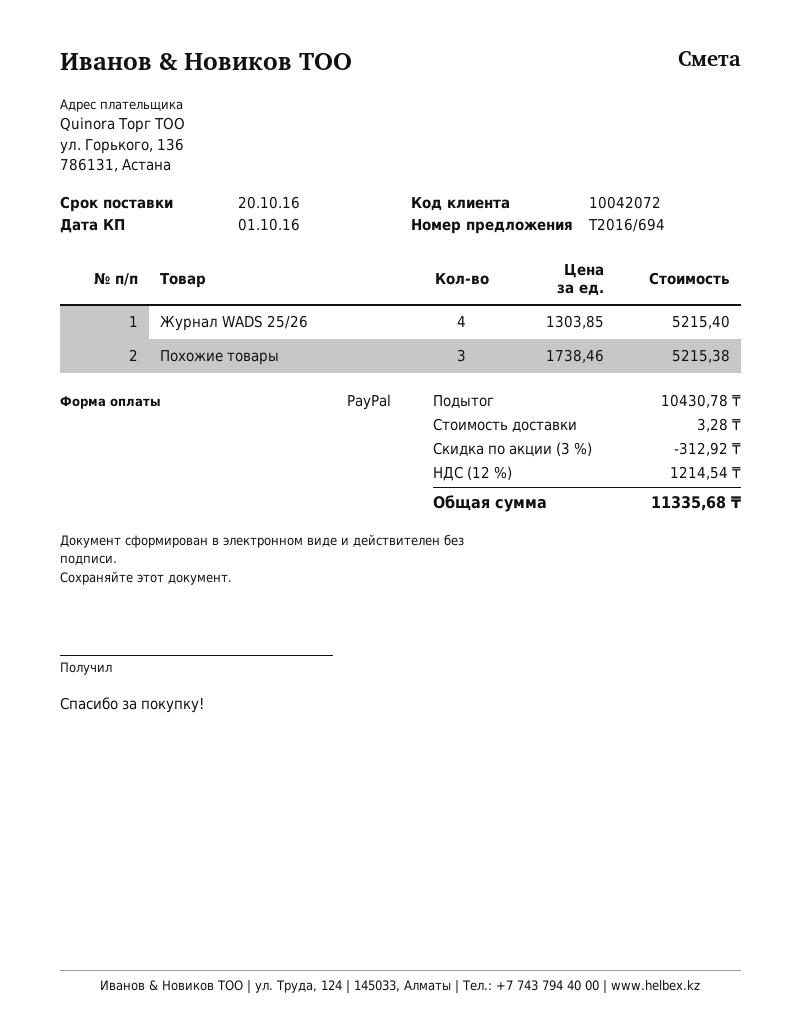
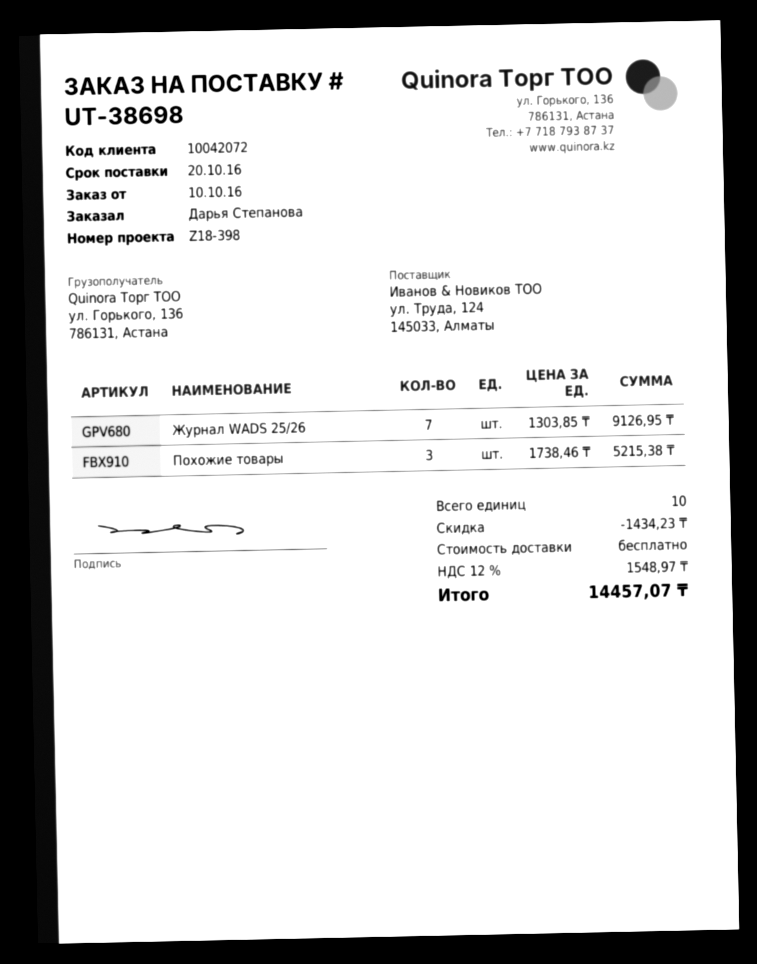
Журнал WADS 25/26: 4 x 1303.85 = 5215.40 -> 7 x 1303.85 = 9126.95
discount: 312.92 -> 1434.23
shipping: 3.28 -> 0.00
tax: 12% = 1214.54 -> 12% = 1548.97
total: 11335.68 -> 14457.07

